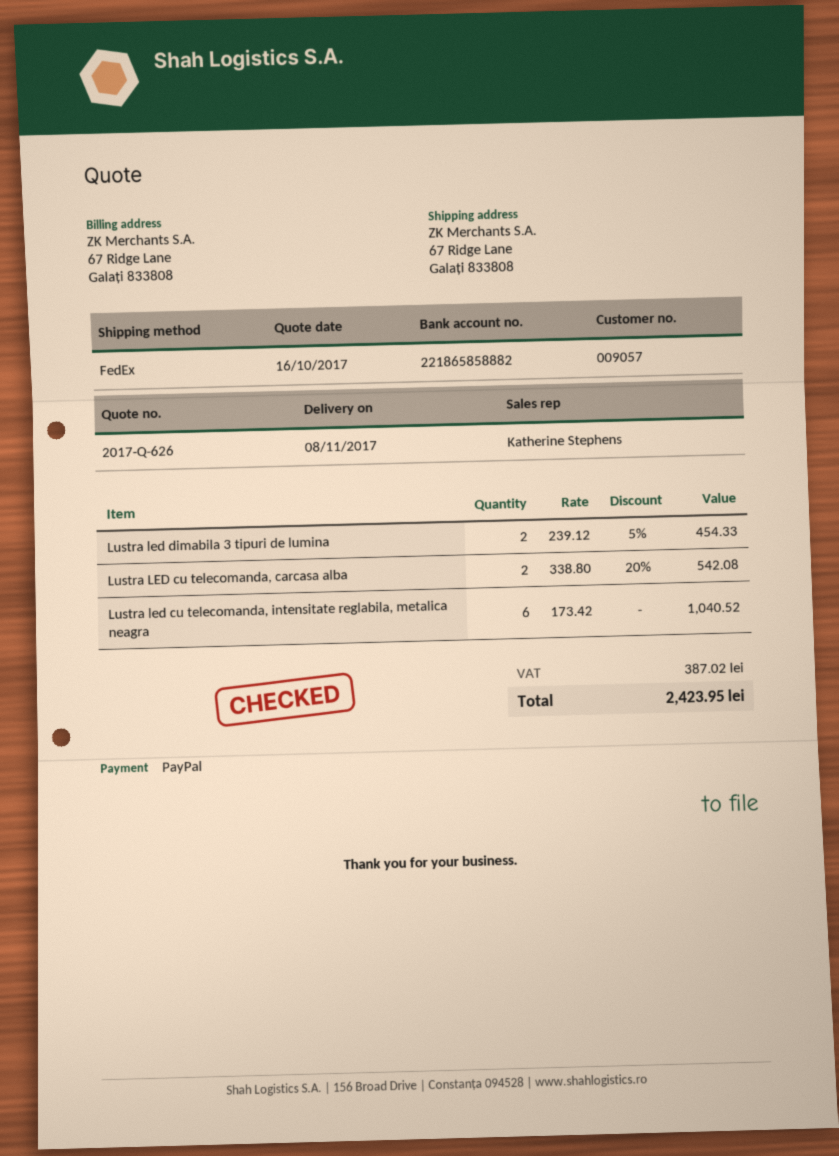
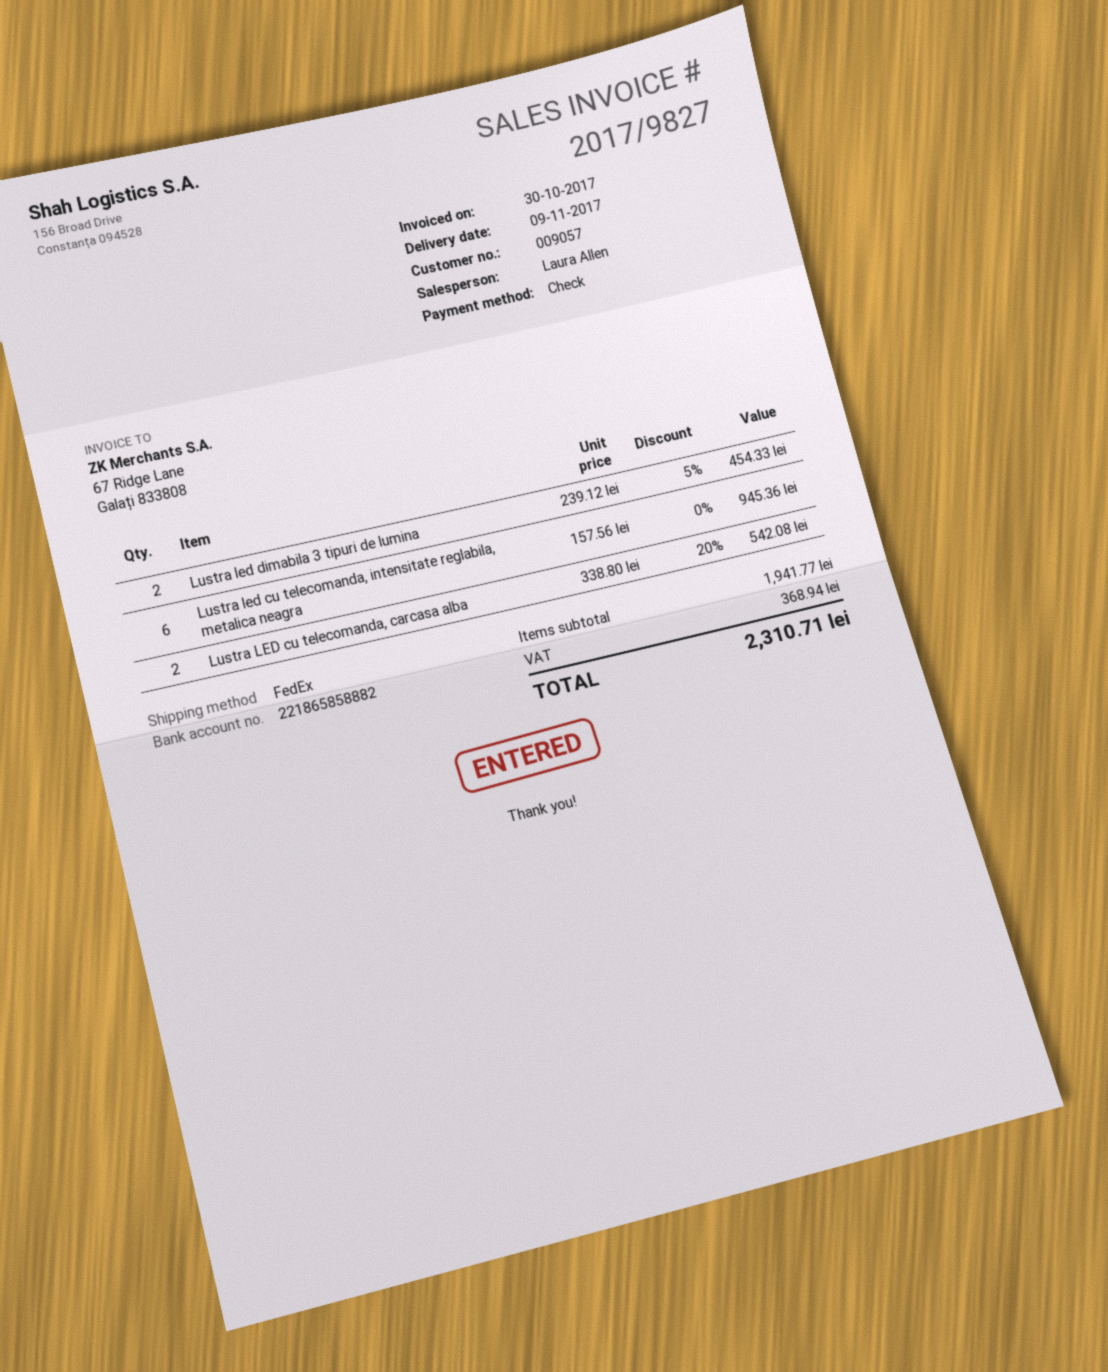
delivery date: 2017-11-08 -> 2017-11-09
sales rep: Katherine Stephens -> Laura Allen
payment method: PayPal -> cheque
Lustra led cu telecomanda, intensitate reglabila, metalica neagra: 6 x 173.42 = 1040.52 -> 6 x 157.56 = 945.36
tax: 387.02 -> 368.94
total: 2423.95 -> 2310.71

